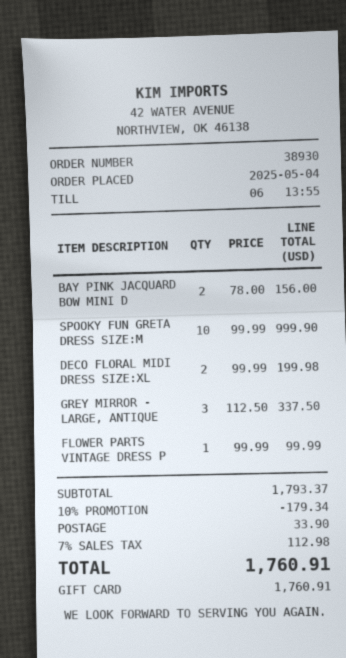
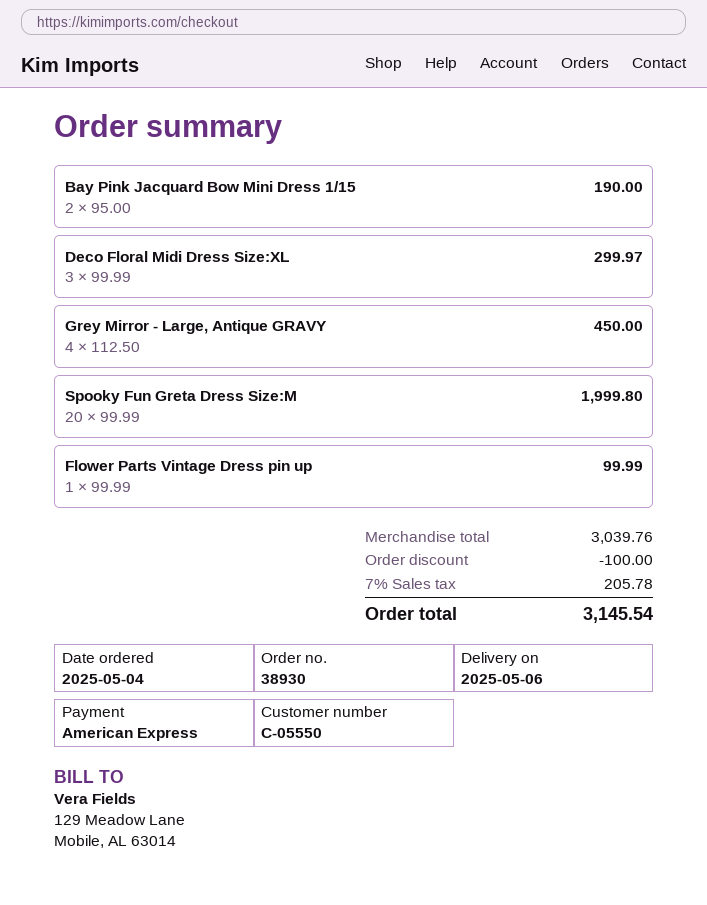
payment method: gift card -> American Express
BAY PINK JACQUARD BOW MINI D: 2 x 78.00 = 156.00 -> 2 x 95.00 = 190.00
SPOOKY FUN GRETA DRESS SIZE:M: 10 x 99.99 = 999.90 -> 20 x 99.99 = 1999.80
DECO FLORAL MIDI DRESS SIZE:XL: 2 x 99.99 = 199.98 -> 3 x 99.99 = 299.97
GREY MIRROR - LARGE, ANTIQUE: 3 x 112.50 = 337.50 -> 4 x 112.50 = 450.00
subtotal: 1793.37 -> 3039.76
discount: 179.34 -> 100.00
shipping: 33.90 -> none
tax: 7% = 112.98 -> 7% = 205.78
total: 1760.91 -> 3145.54

